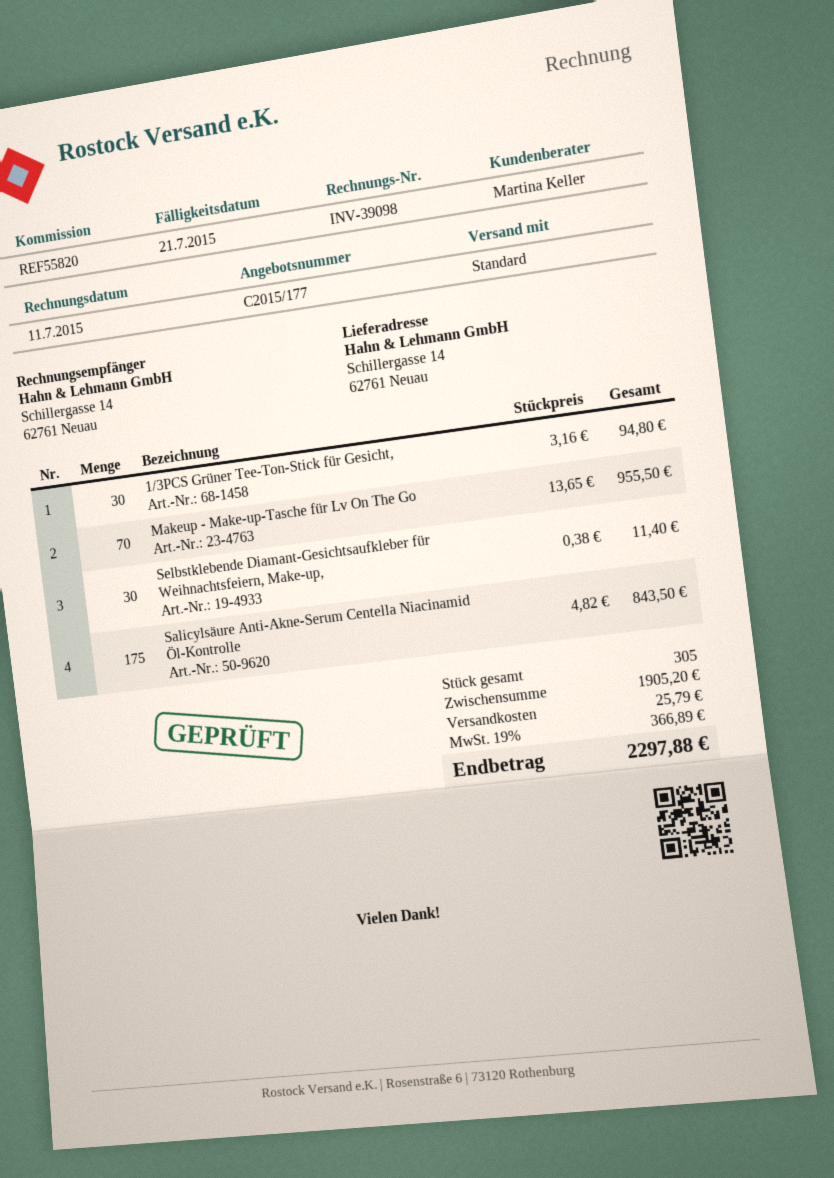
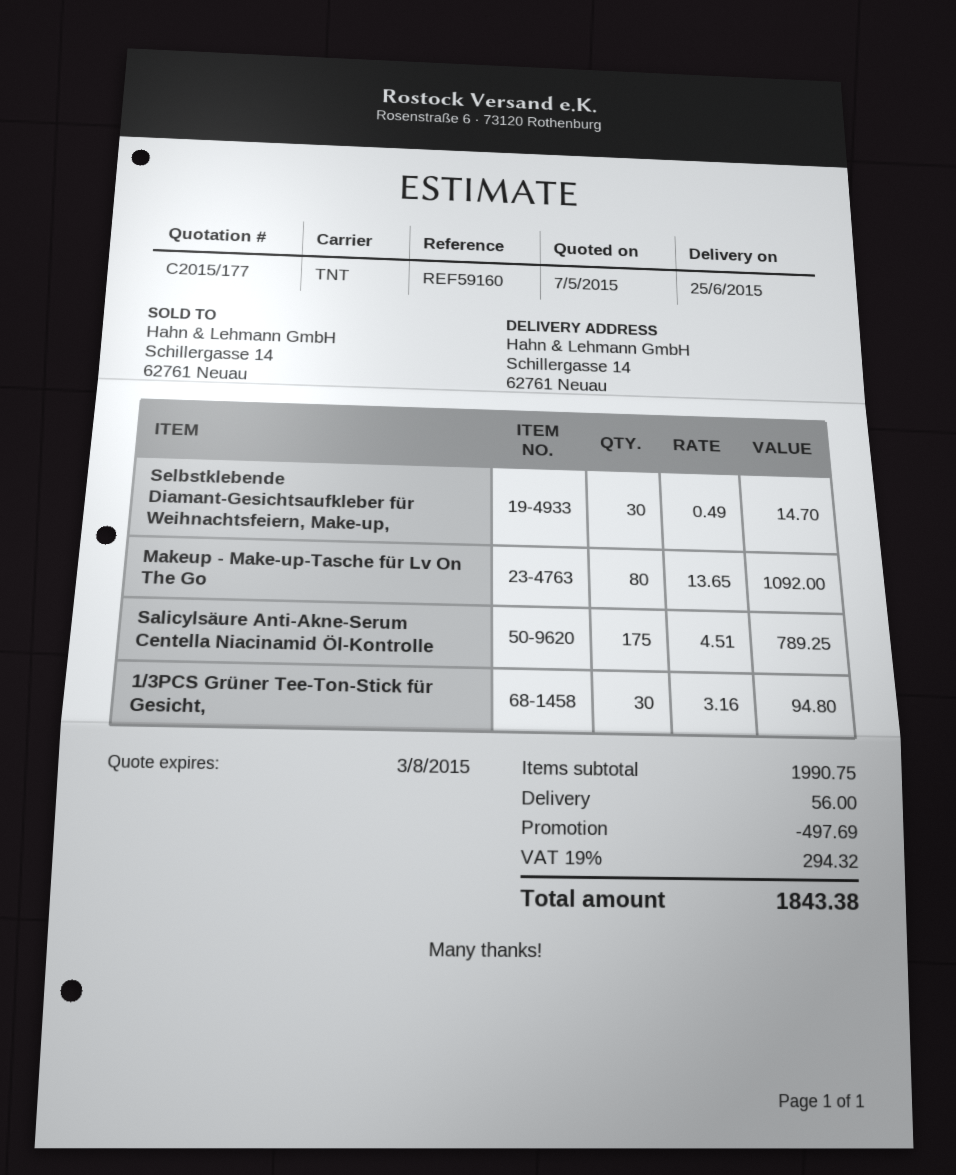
reference: REF55820 -> REF59160
shipping method: standard -> TNT
Makeup - Make-up-Tasche für Lv On The Go: 70 x 13.65 = 955.50 -> 80 x 13.65 = 1092.00
Selbstklebende Diamant-Gesichtsaufkleber für Weihnachtsfeiern, Make-up,: 30 x 0.38 = 11.40 -> 30 x 0.49 = 14.70
Salicylsäure Anti-Akne-Serum Centella Niacinamid Öl-Kontrolle: 175 x 4.82 = 843.50 -> 175 x 4.51 = 789.25
subtotal: 1905.20 -> 1990.75
discount: none -> 497.69
shipping: 25.79 -> 56.00
tax: 19% = 366.89 -> 19% = 294.32
total: 2297.88 -> 1843.38

